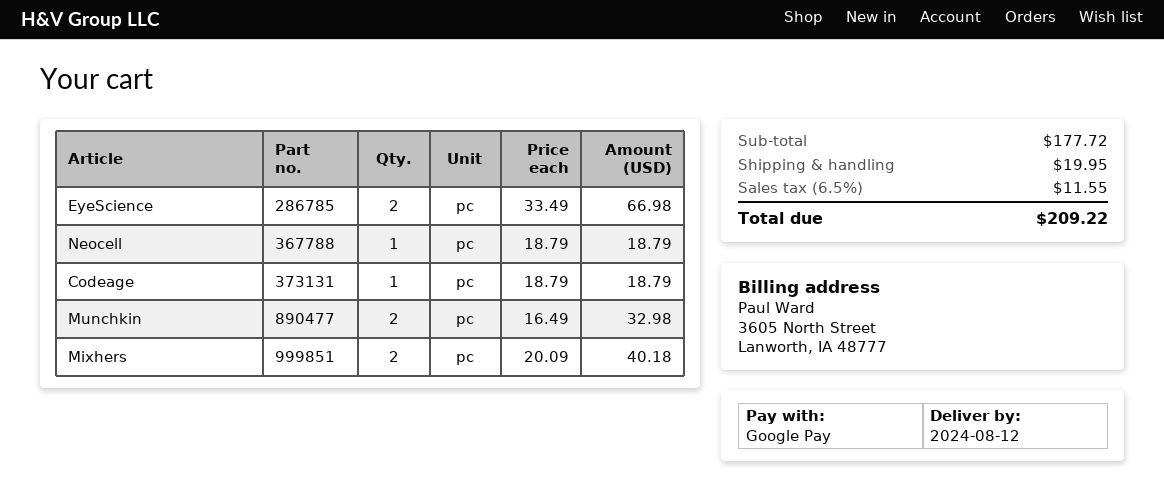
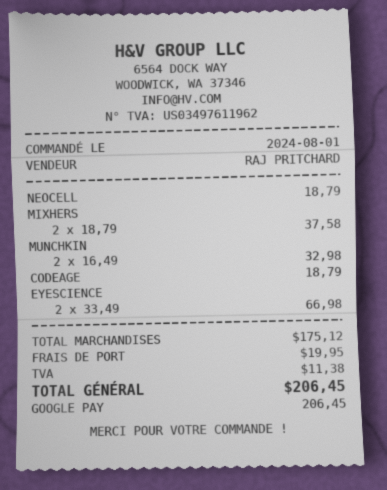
Mixhers: 2 x 20.09 = 40.18 -> 2 x 18.79 = 37.58
subtotal: 177.72 -> 175.12
tax: 11.55 -> 11.38
total: 209.22 -> 206.45

